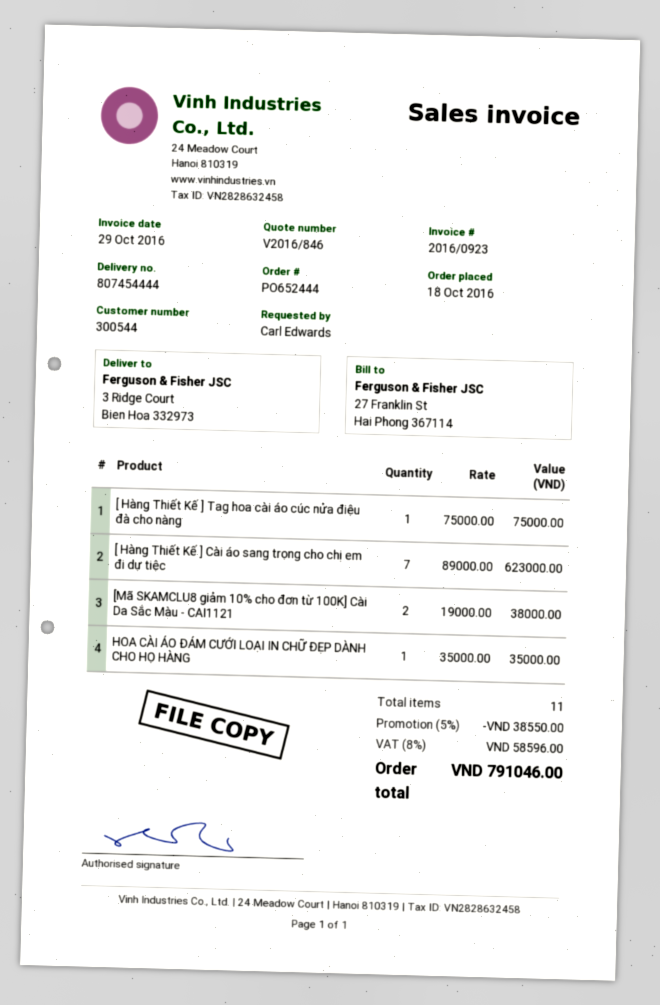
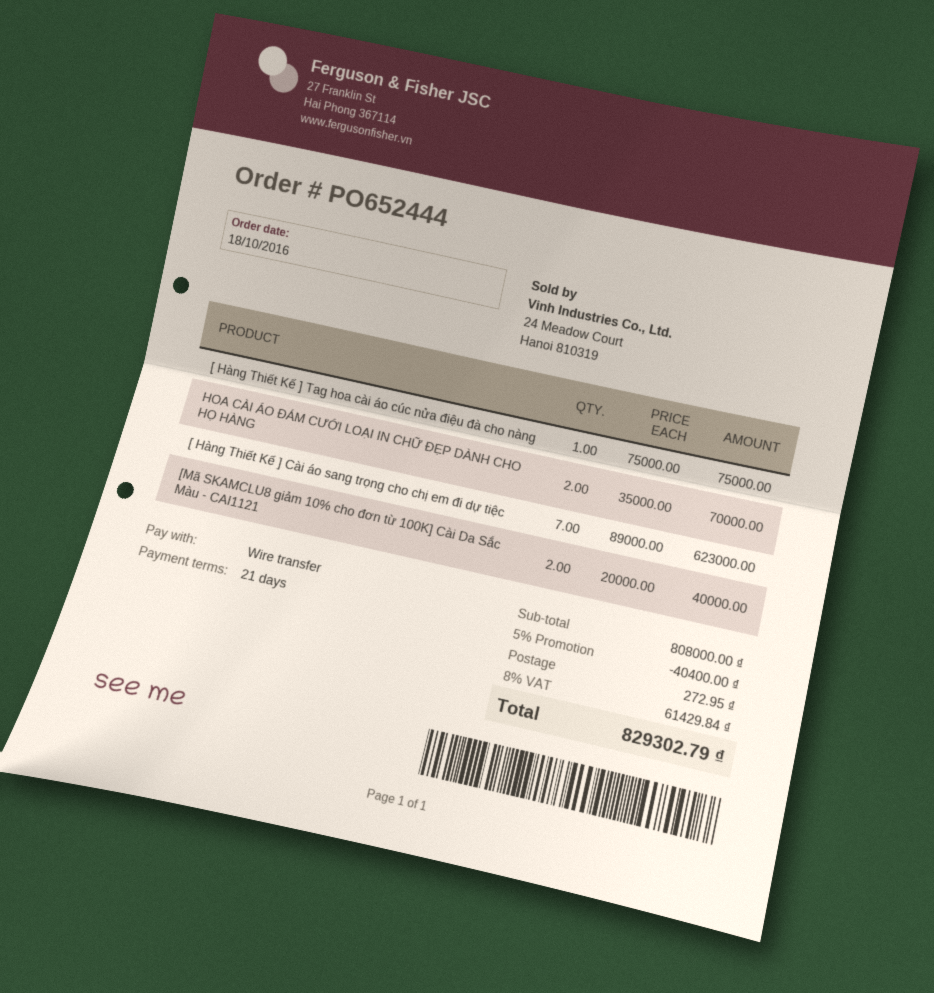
[Mã SKAMCLU8 giảm 10% cho đơn từ 100K] Cài Da Sắc Màu - CAI1121: 2 x 19000.00 = 38000.00 -> 2 x 20000.00 = 40000.00
HOA CÀI ÁO ĐÁM CƯỚI LOẠI IN CHỮ ĐẸP DÀNH CHO HỌ HÀNG: 1 x 35000.00 = 35000.00 -> 2 x 35000.00 = 70000.00
discount: 5% = 38550.00 -> 5% = 40400.00
shipping: none -> 272.95
tax: 8% = 58596.00 -> 8% = 61429.84
total: 791046.00 -> 829302.79

